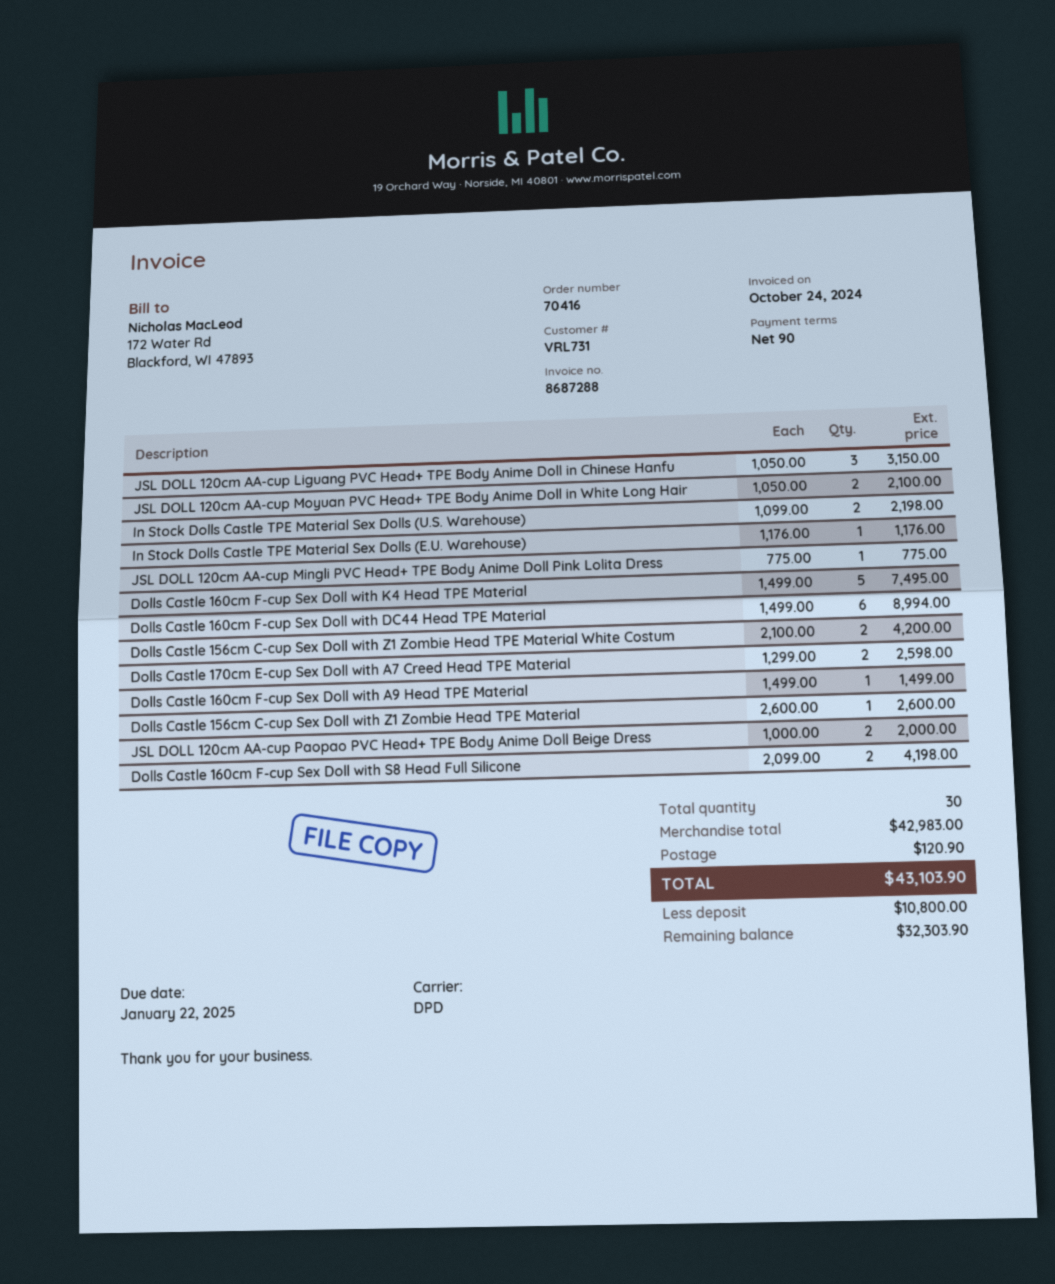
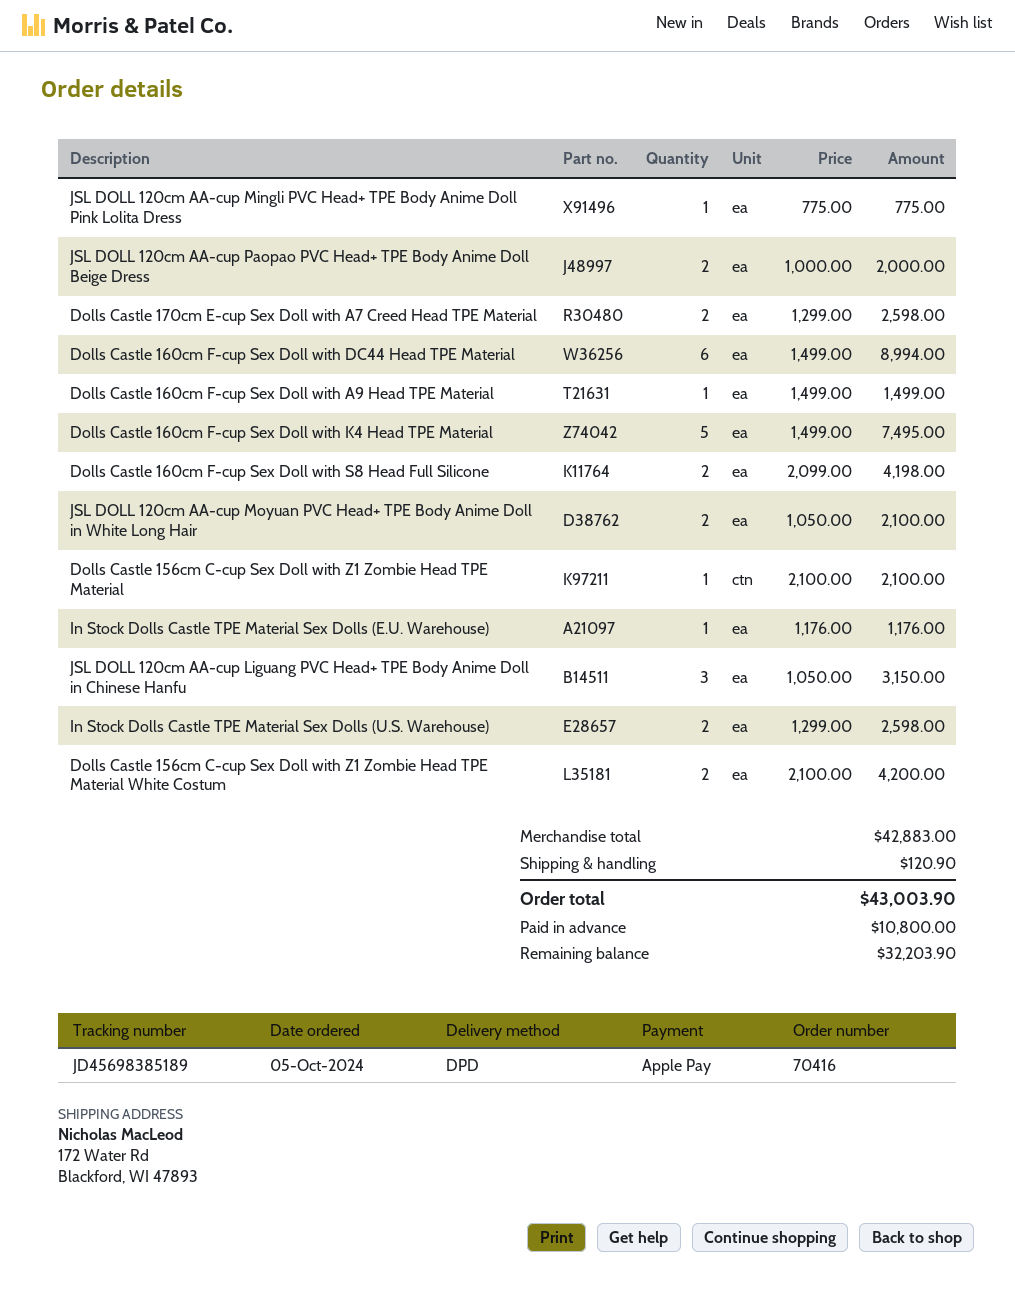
In Stock Dolls Castle TPE Material Sex Dolls (U.S. Warehouse): 2 x 1099.00 = 2198.00 -> 2 x 1299.00 = 2598.00
Dolls Castle 156cm C-cup Sex Doll with Z1 Zombie Head TPE Material: 1 x 2600.00 = 2600.00 -> 1 x 2100.00 = 2100.00
subtotal: 42983.00 -> 42883.00
total: 43103.90 -> 43003.90
balance: 32303.90 -> 32203.90

